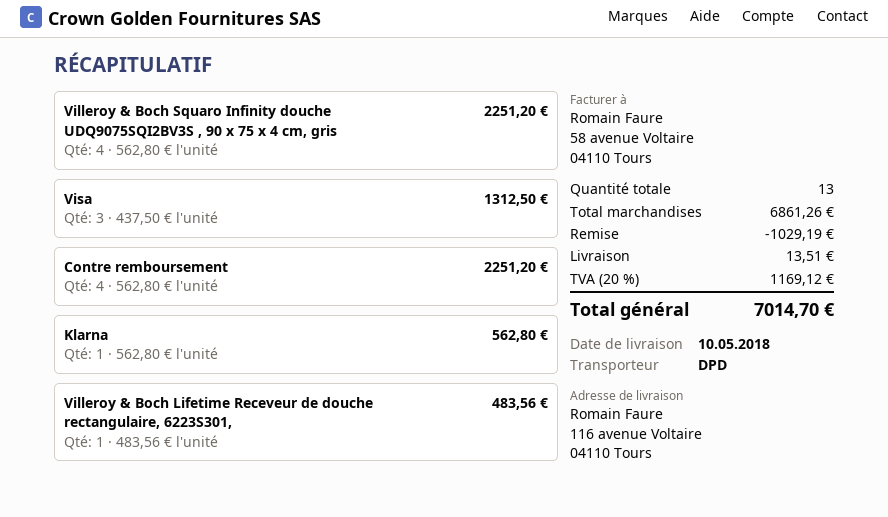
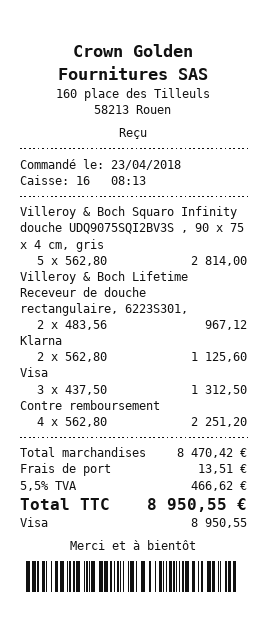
Villeroy & Boch Squaro Infinity douche UDQ9075SQI2BV3S , 90 x 75 x 4 cm, gris: 4 x 562.80 = 2251.20 -> 5 x 562.80 = 2814.00
Klarna: 1 x 562.80 = 562.80 -> 2 x 562.80 = 1125.60
Villeroy & Boch Lifetime Receveur de douche rectangulaire, 6223S301,: 1 x 483.56 = 483.56 -> 2 x 483.56 = 967.12
subtotal: 6861.26 -> 8470.42
discount: 1029.19 -> none
tax: 20% = 1169.12 -> 5.5% = 466.62
total: 7014.70 -> 8950.55

